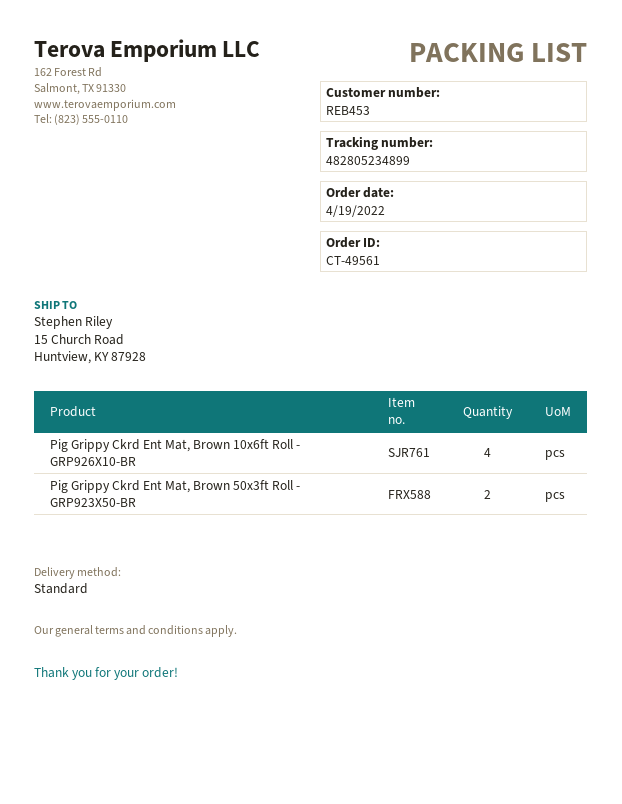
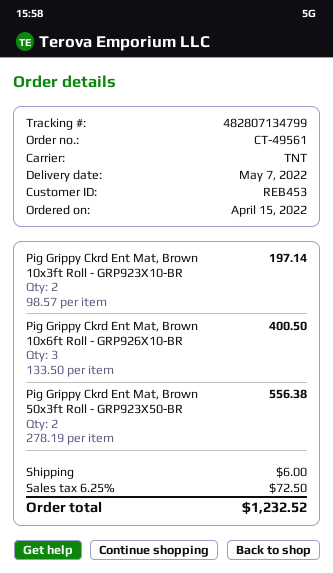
order date: 2022-04-19 -> 2022-04-15
shipping method: standard -> TNT
tracking number: 482805234899 -> 482807134799
Pig Grippy Ckrd Ent Mat, Brown 10x6ft Roll - GRP926X10-BR: 4 -> 3
Pig Grippy Ckrd Ent Mat, Brown 10x3ft Roll - GRP923X10-BR: none -> 2

